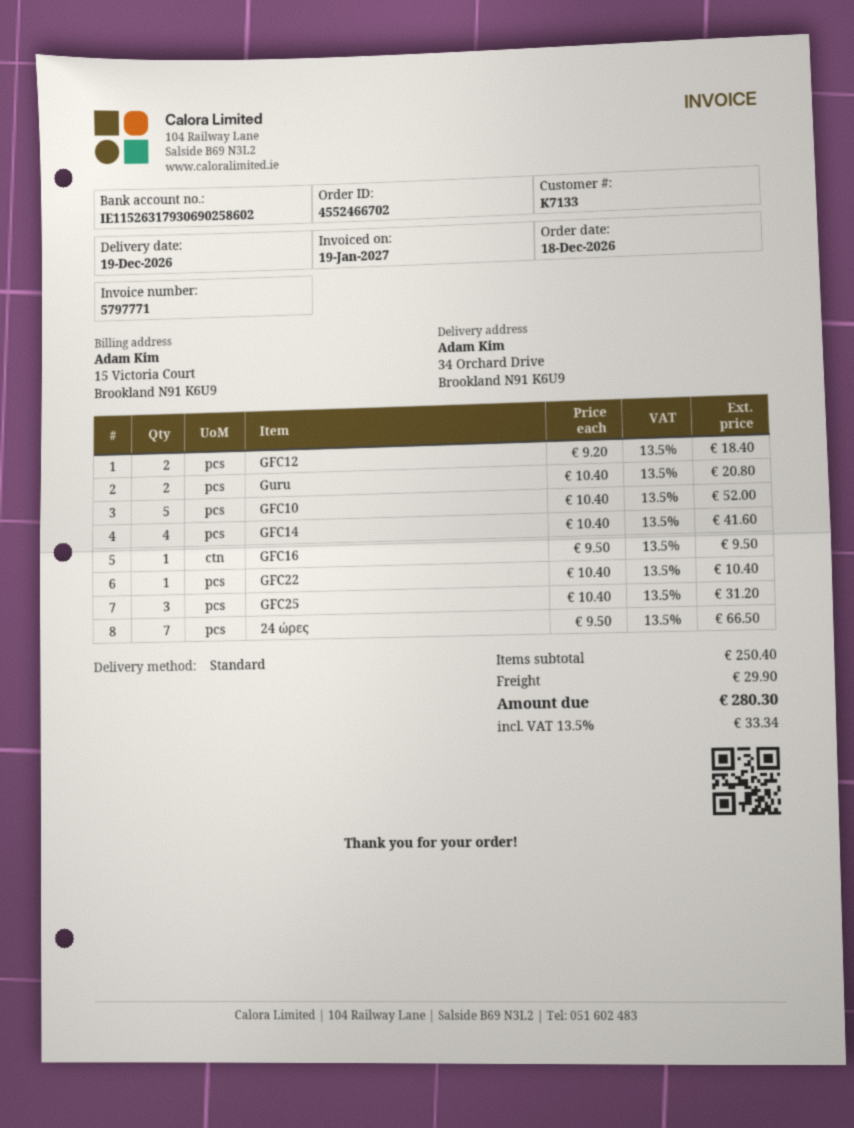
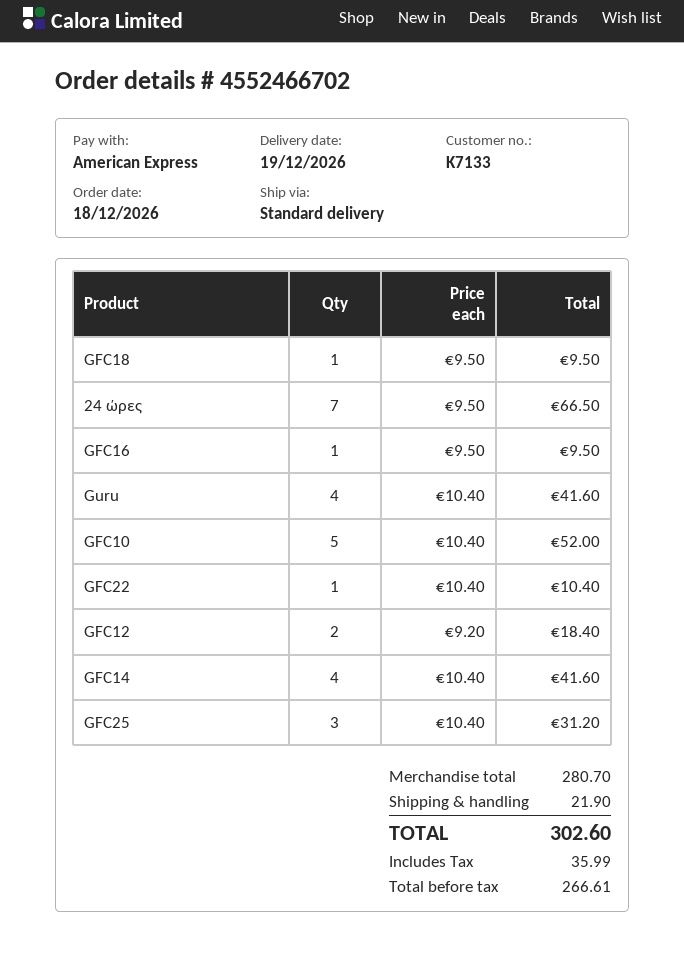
Guru: 2 x 10.40 = 20.80 -> 4 x 10.40 = 41.60
GFC18: none -> 1 x 9.50 = 9.50
subtotal: 250.40 -> 280.70
shipping: 29.90 -> 21.90
tax: 33.34 -> 35.99
total: 280.30 -> 302.60

